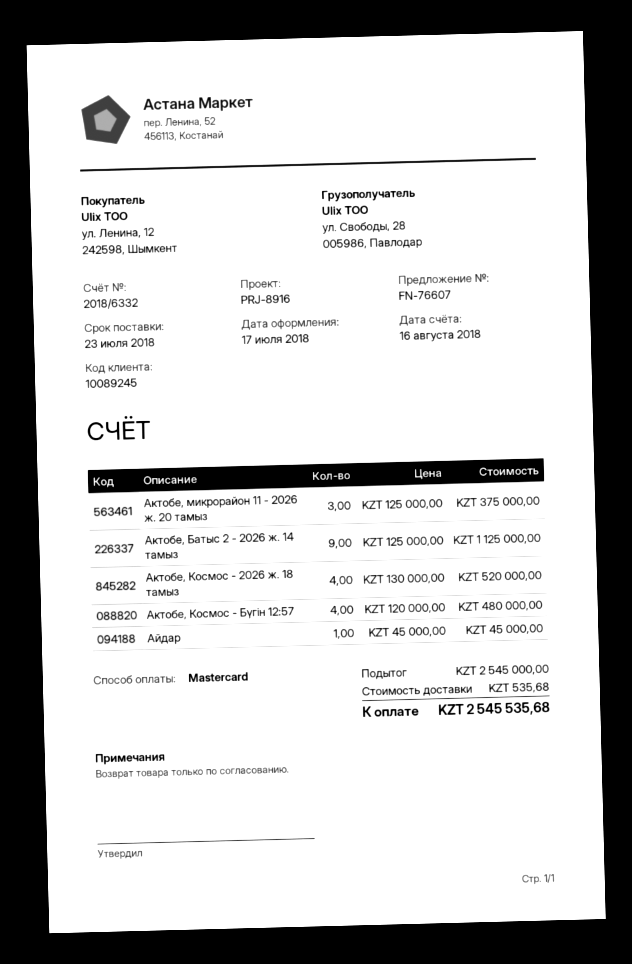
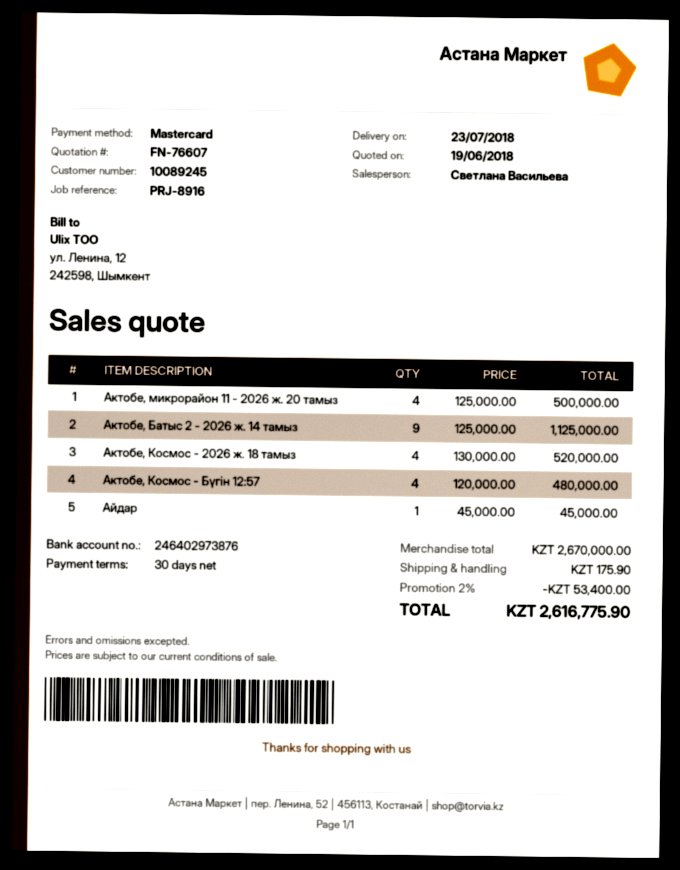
Актобе, микрорайон 11 - 2026 ж. 20 тамыз: 3 x 125000.00 = 375000.00 -> 4 x 125000.00 = 500000.00
subtotal: 2545000.00 -> 2670000.00
discount: none -> 2% = 53400.00
shipping: 535.68 -> 175.90
total: 2545535.68 -> 2616775.90

